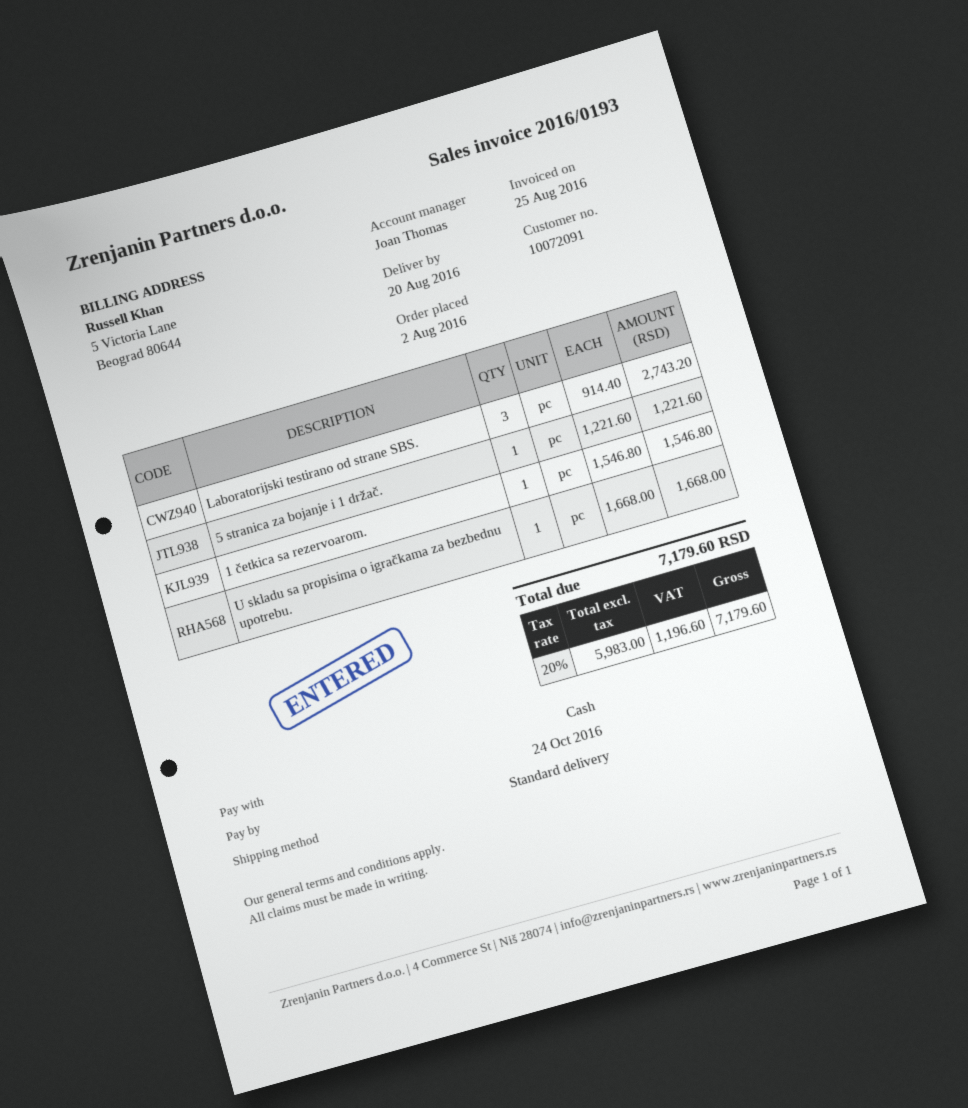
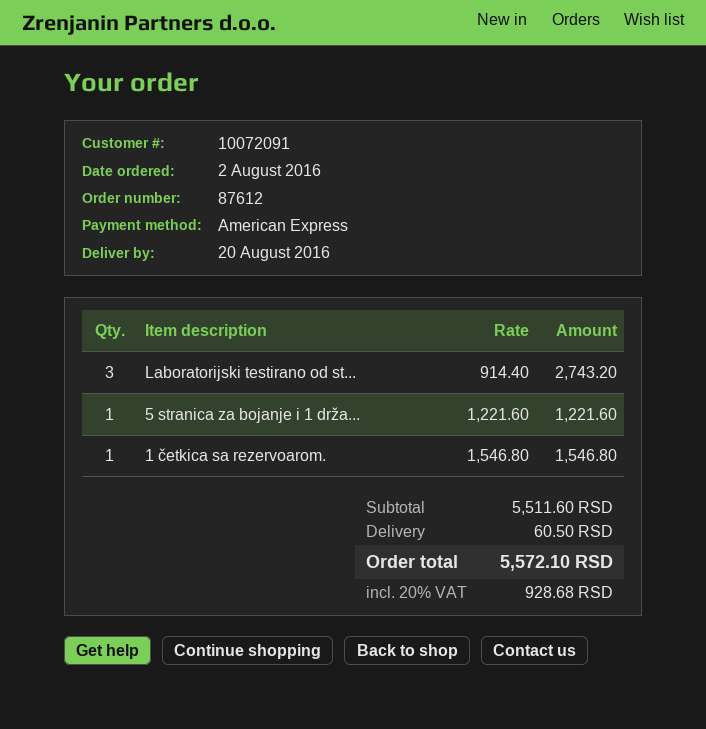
payment method: cash -> American Express
U skladu sa propisima o igračkama za bezbednu upotrebu.: 1 x 1668.00 = 1668.00 -> none
shipping: none -> 60.50
tax: 20% = 1196.60 -> 20% = 928.68
total: 7179.60 -> 5572.10

